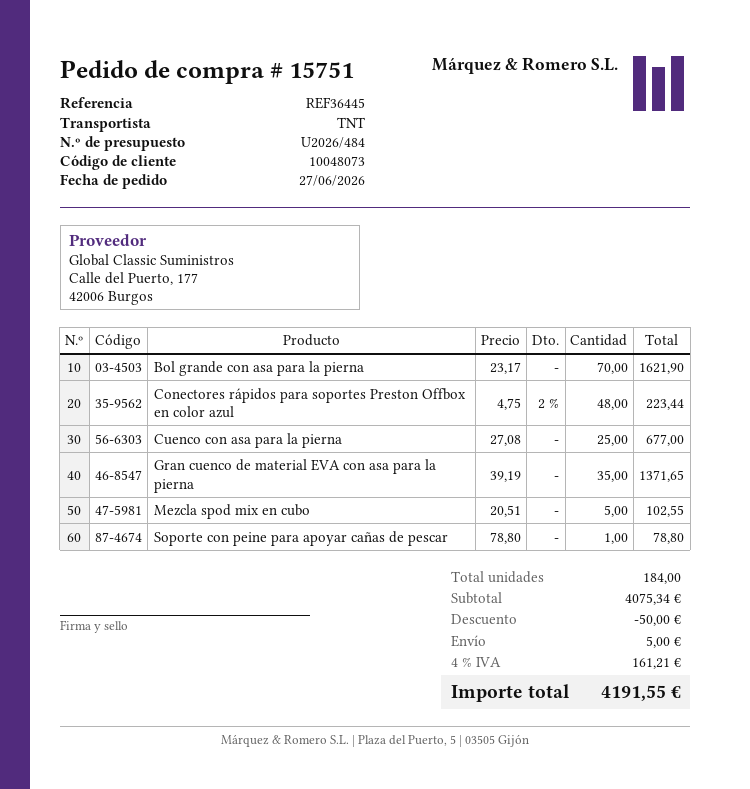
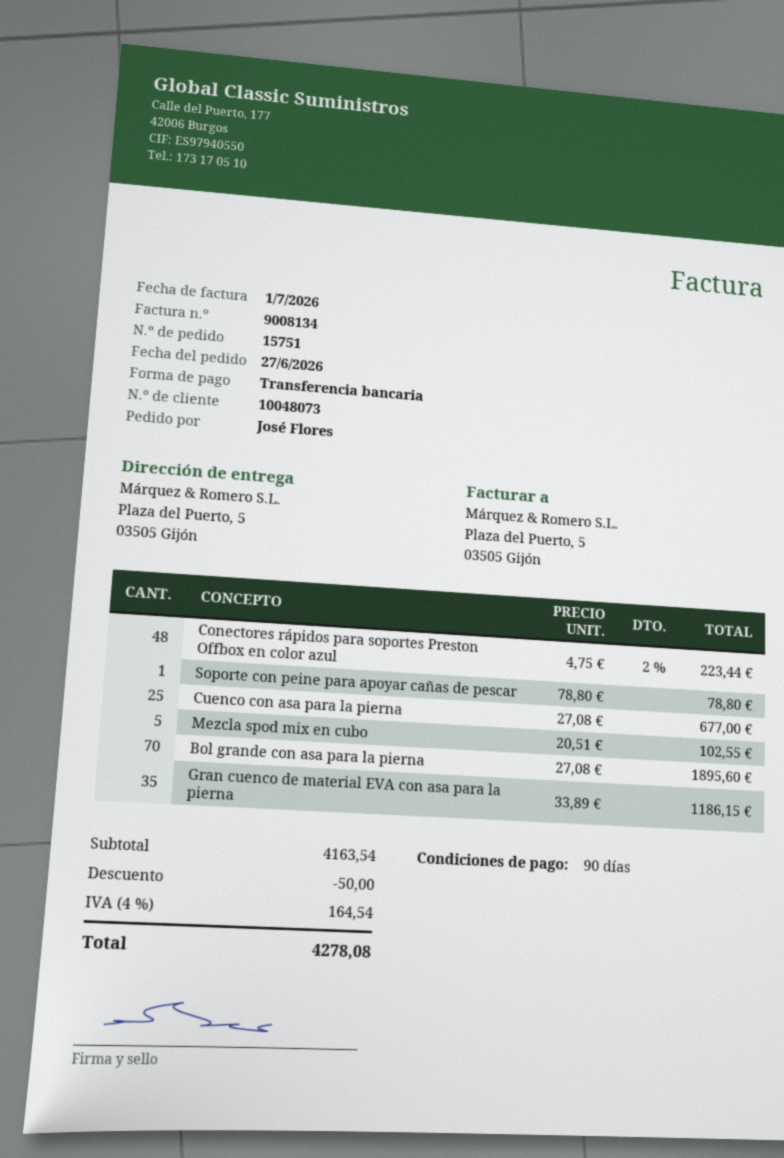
Bol grande con asa para la pierna: 70 x 23.17 = 1621.90 -> 70 x 27.08 = 1895.60
Gran cuenco de material EVA con asa para la pierna: 35 x 39.19 = 1371.65 -> 35 x 33.89 = 1186.15
subtotal: 4075.34 -> 4163.54
shipping: 5.00 -> none
tax: 4% = 161.21 -> 4% = 164.54
total: 4191.55 -> 4278.08

